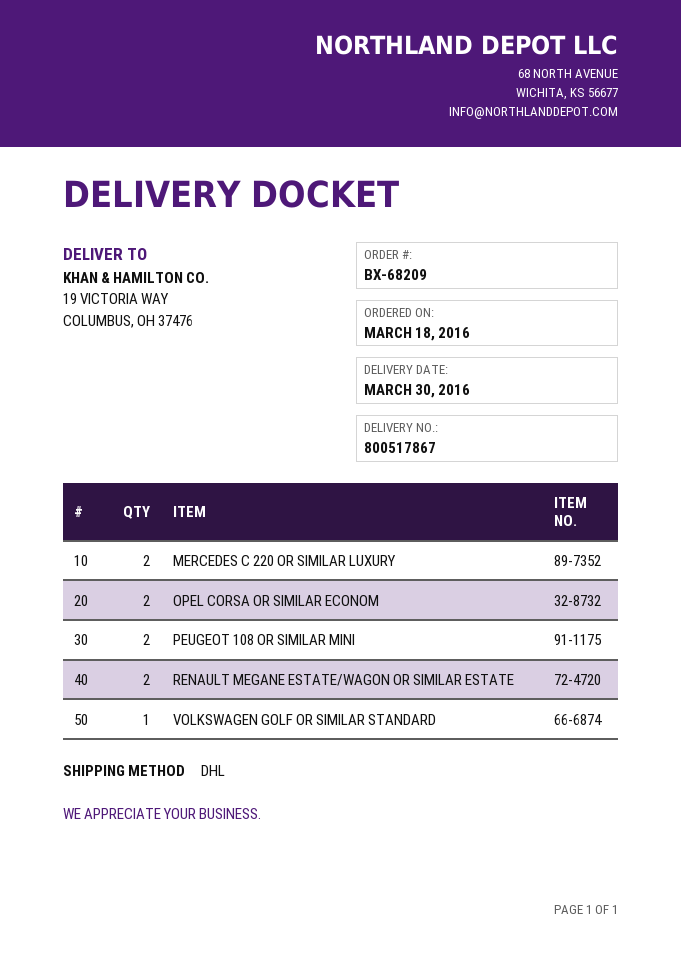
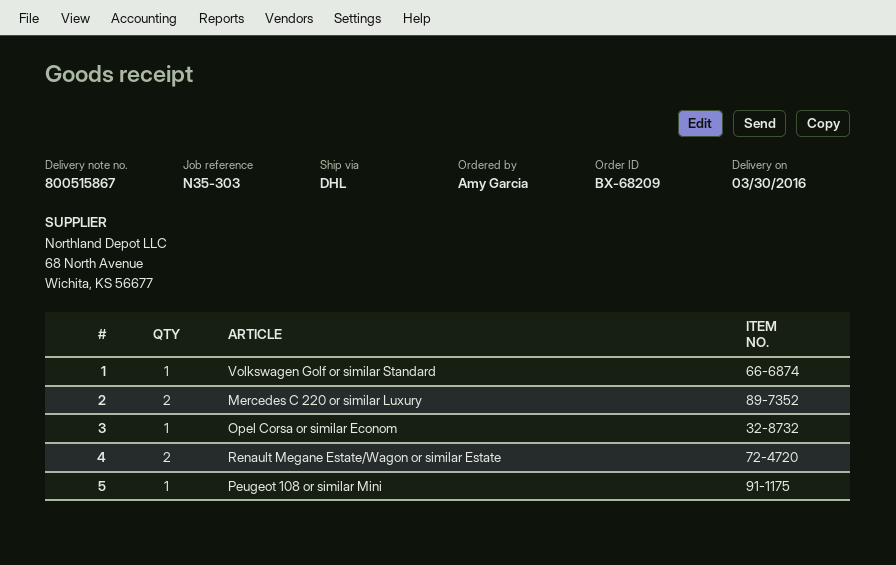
delivery note number: 800517867 -> 800515867
OPEL CORSA OR SIMILAR ECONOM: 2 -> 1
PEUGEOT 108 OR SIMILAR MINI: 2 -> 1

